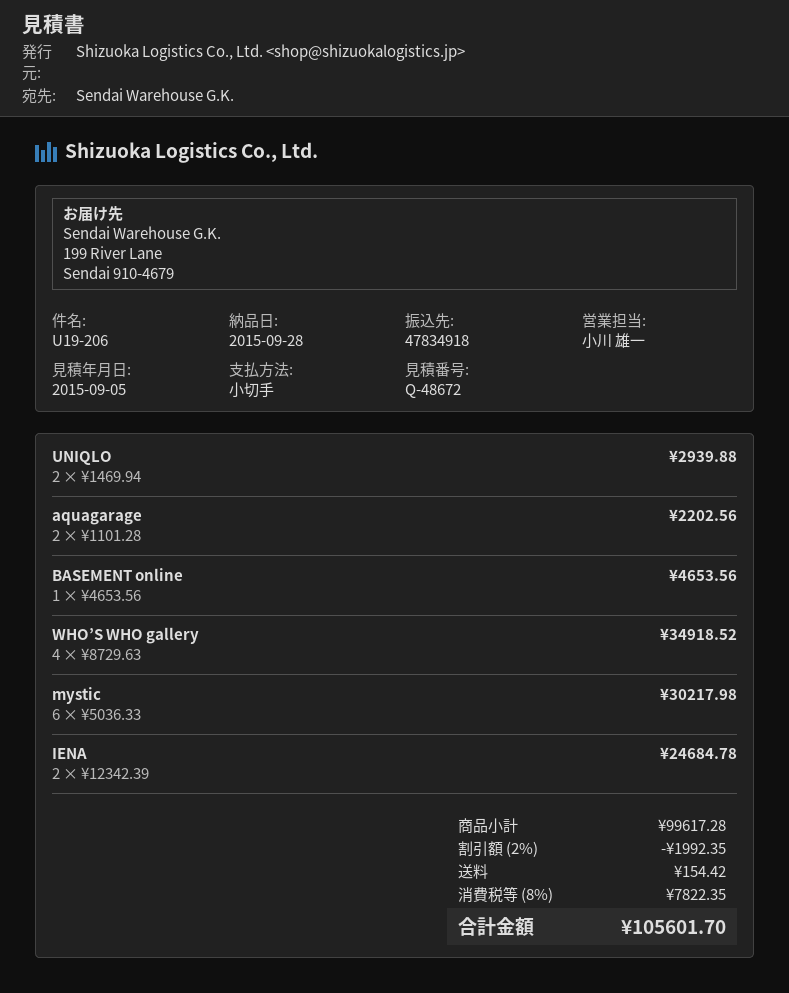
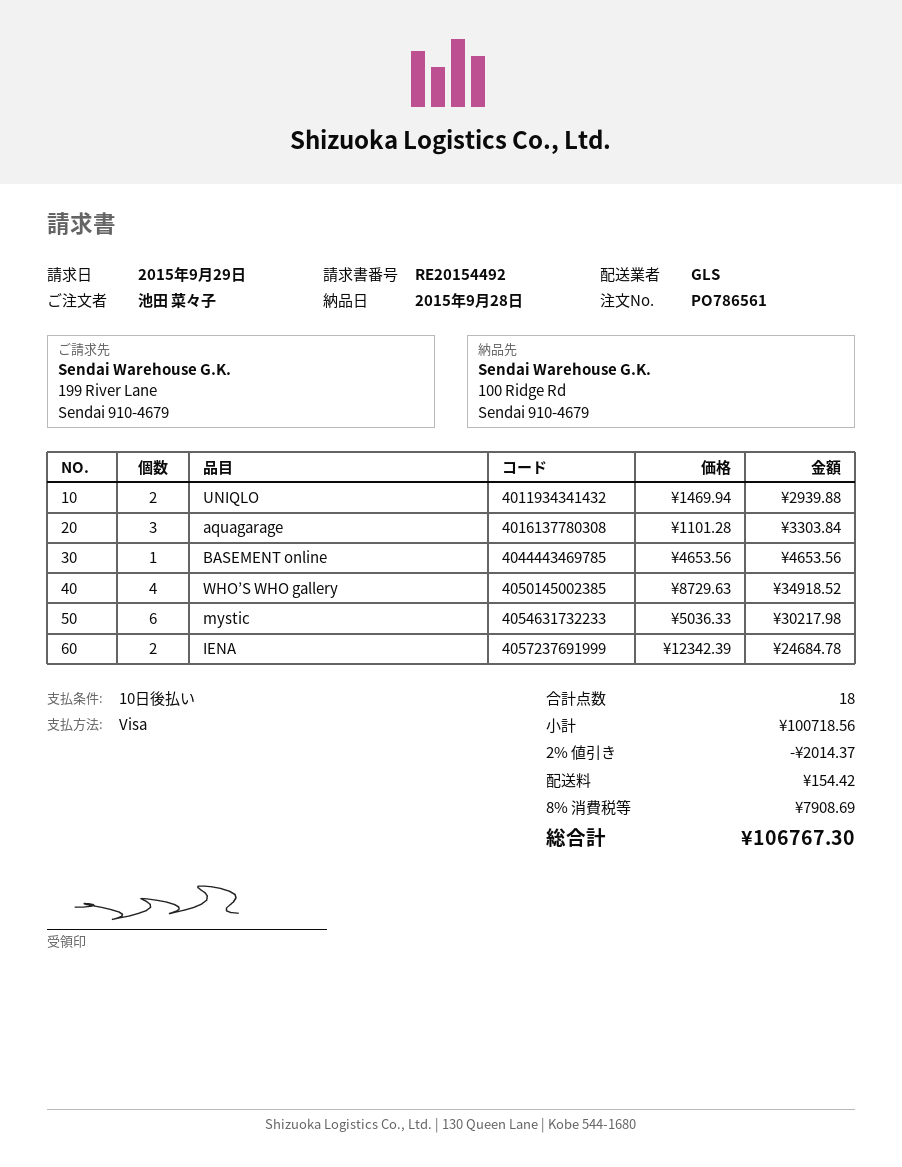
payment method: cheque -> Visa
ship to: 199 River Lane, Sendai 910-4679 -> 100 Ridge Rd, Sendai 910-4679
aquagarage: 2 x 1101.28 = 2202.56 -> 3 x 1101.28 = 3303.84
subtotal: 99617.28 -> 100718.56
discount: 2% = 1992.35 -> 2% = 2014.37
tax: 8% = 7822.35 -> 8% = 7908.69
total: 105601.70 -> 106767.30

